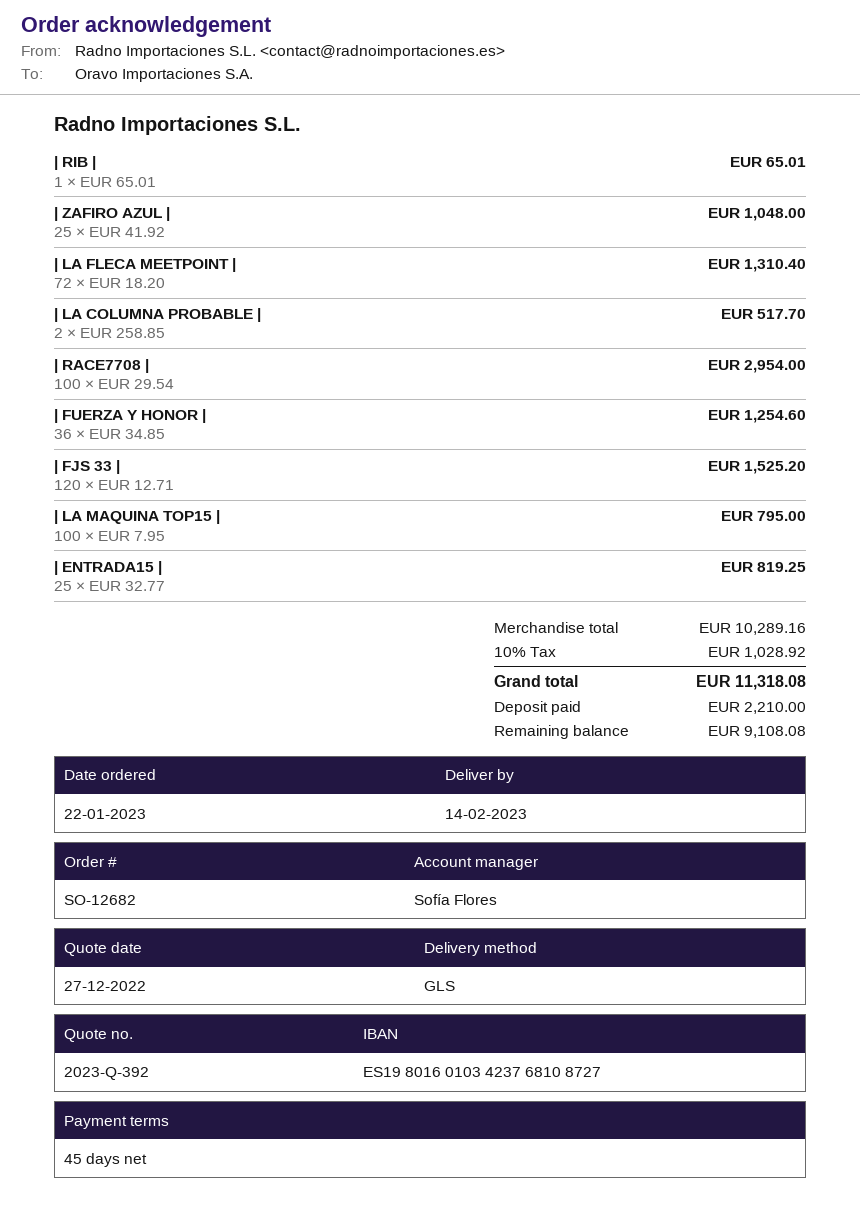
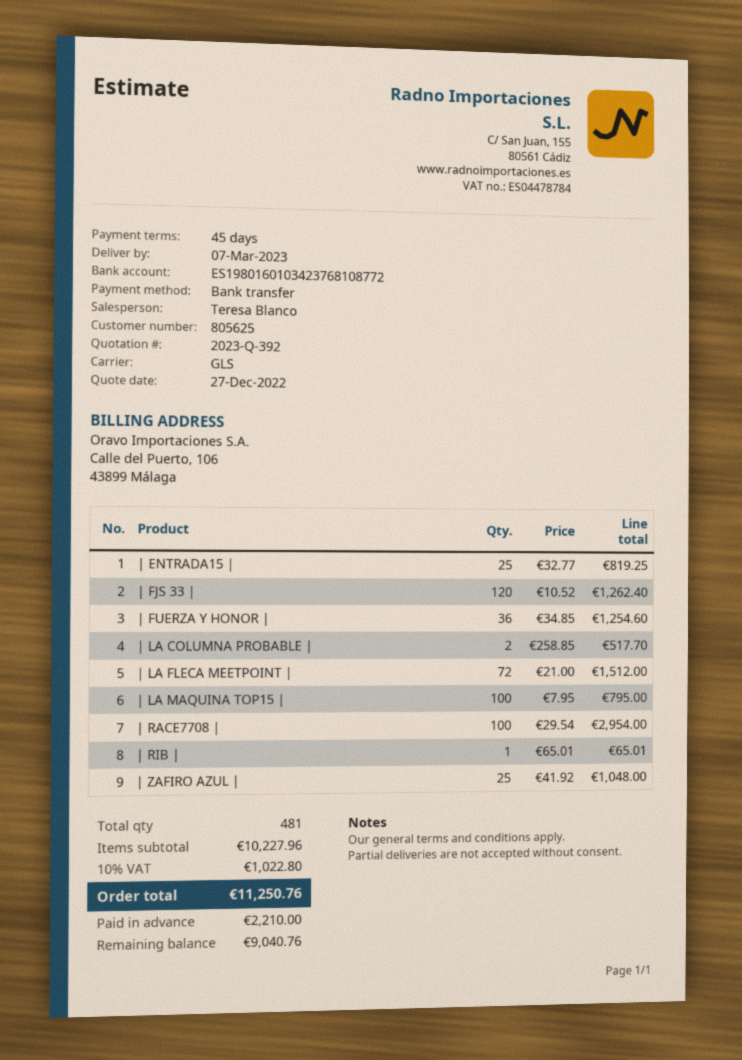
delivery date: 2023-02-14 -> 2023-03-07
sales rep: Sofía Flores -> Teresa Blanco
bank account: ES1980160103423768108727 -> ES1980160103423768108772
| LA FLECA MEETPOINT |: 72 x 18.20 = 1310.40 -> 72 x 21.00 = 1512.00
| FJS 33 |: 120 x 12.71 = 1525.20 -> 120 x 10.52 = 1262.40
subtotal: 10289.16 -> 10227.96
tax: 10% = 1028.92 -> 10% = 1022.80
total: 11318.08 -> 11250.76
balance: 9108.08 -> 9040.76

